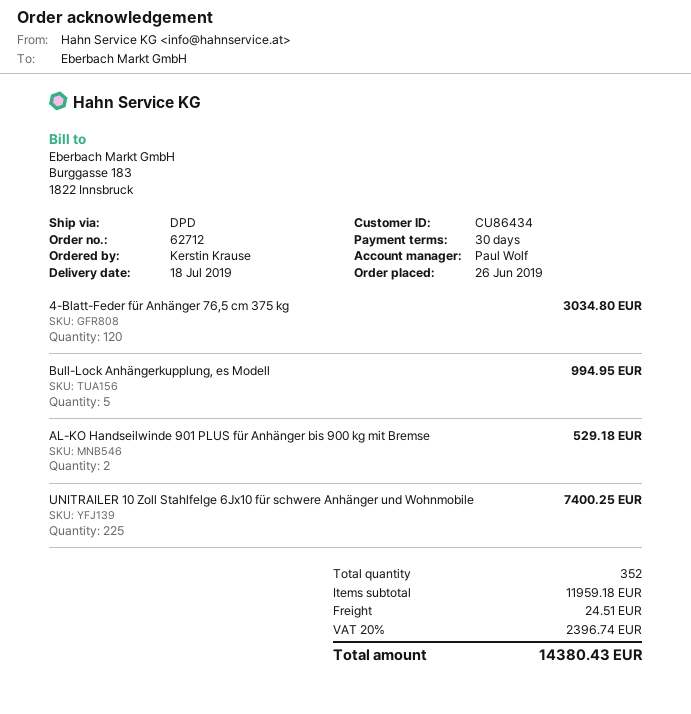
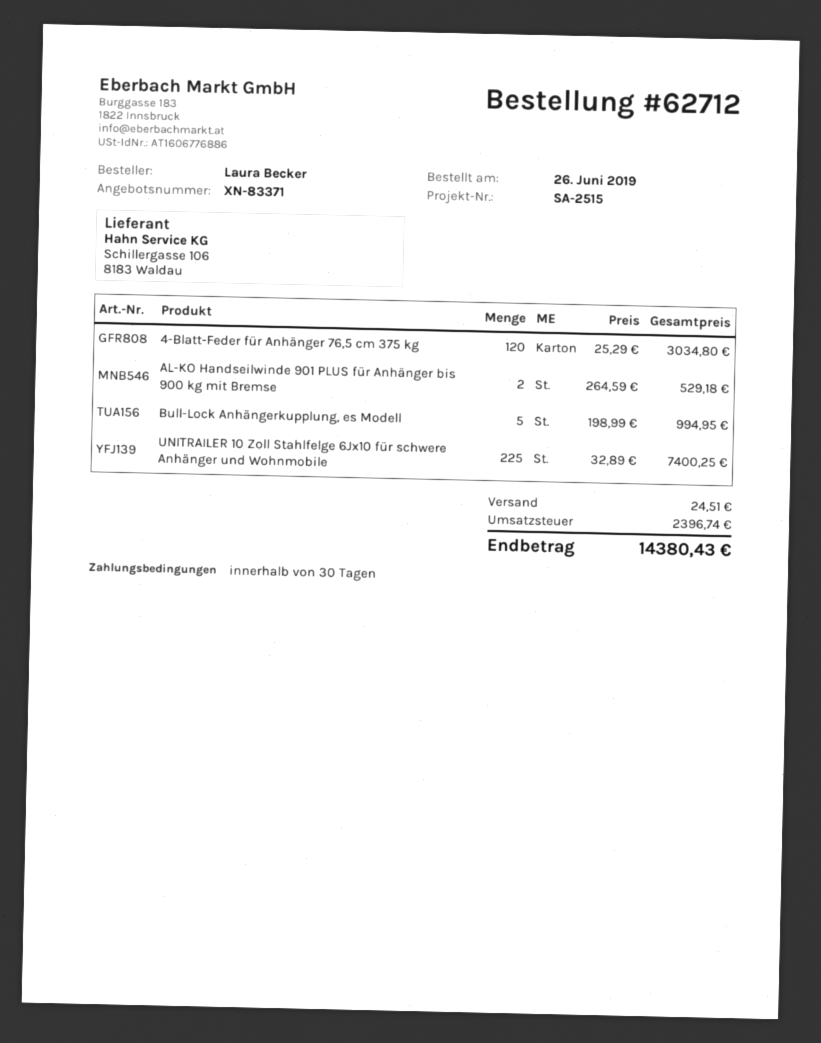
ordered by: Kerstin Krause -> Laura Becker

